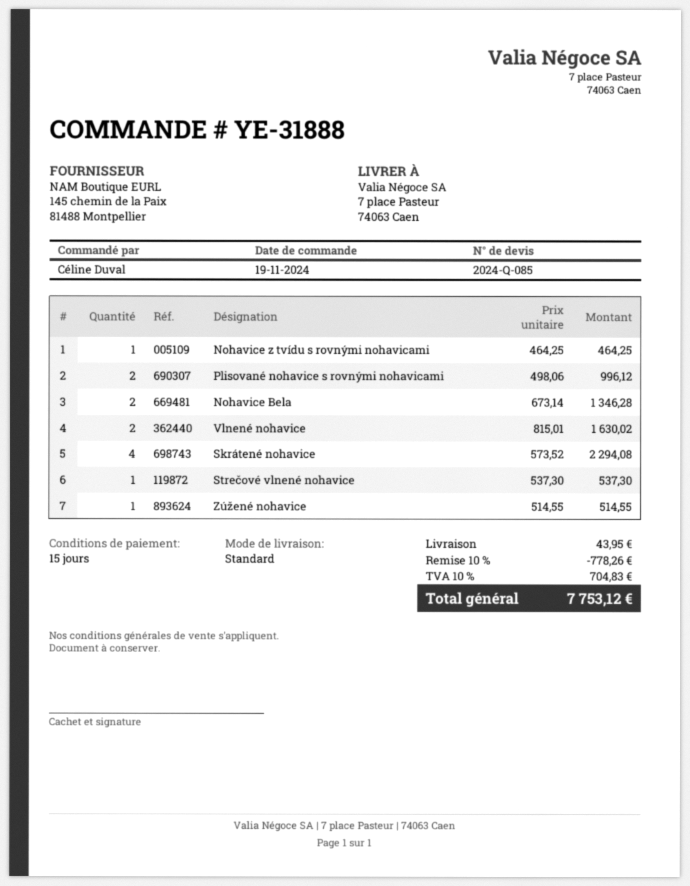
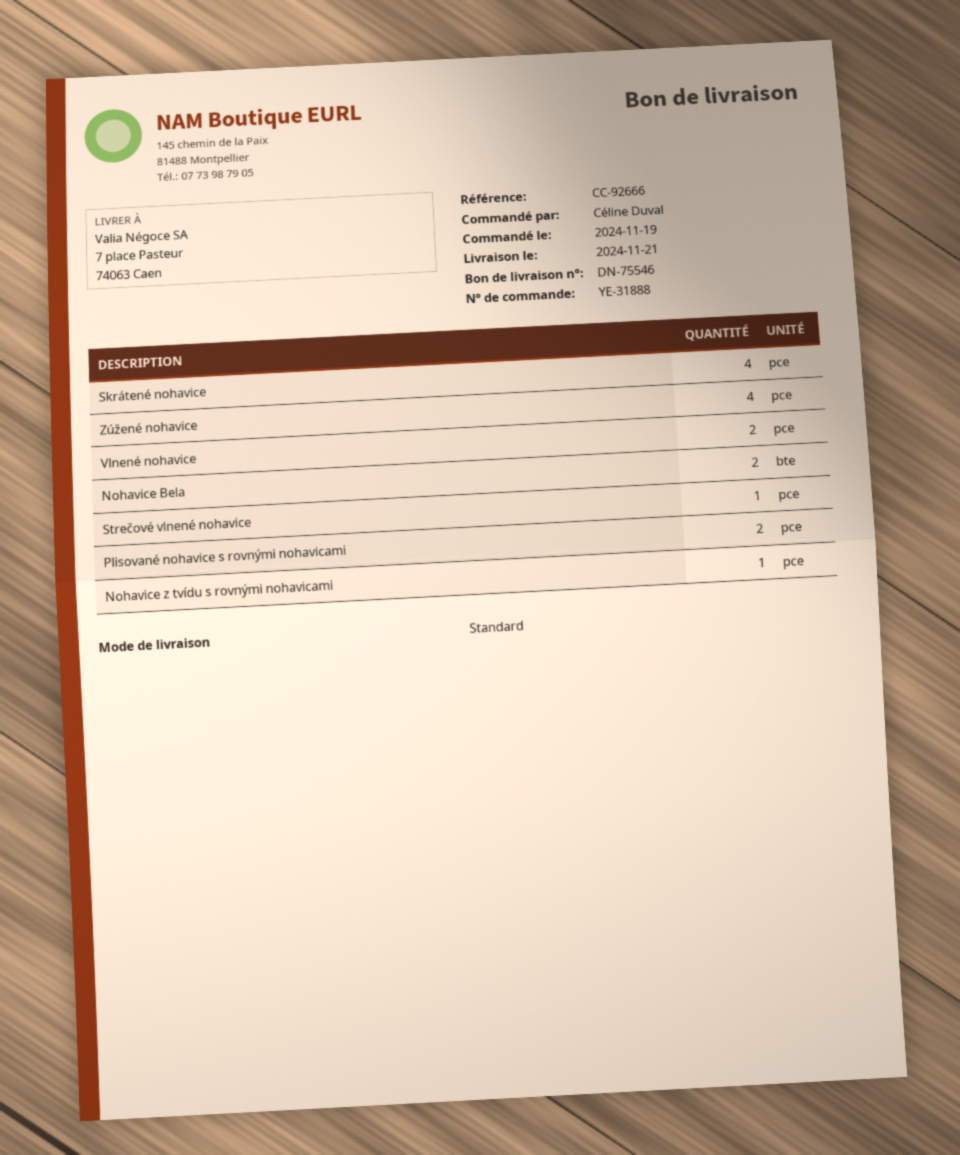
Zúžené nohavice: 1 -> 4

